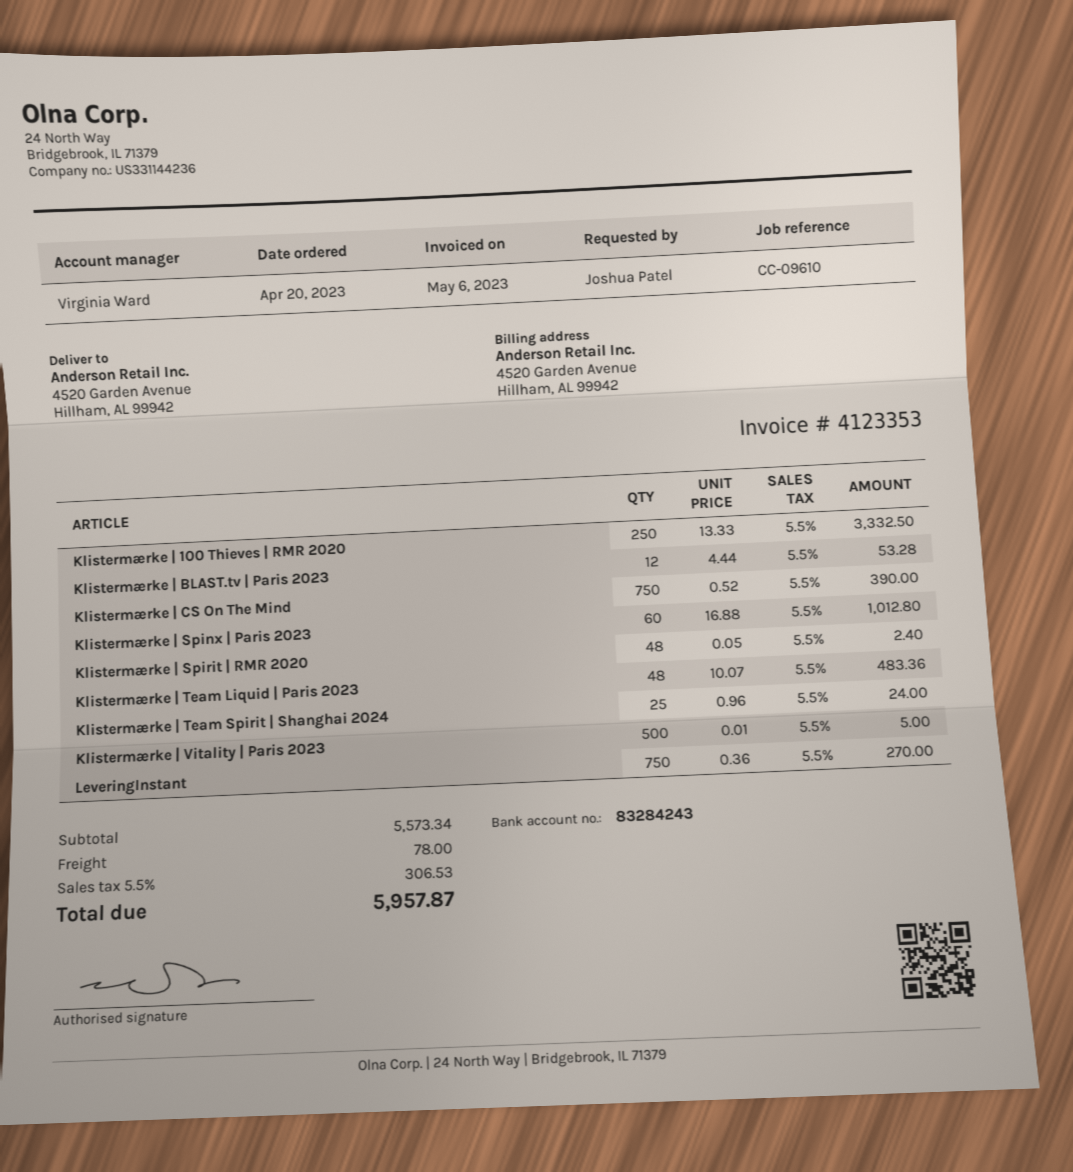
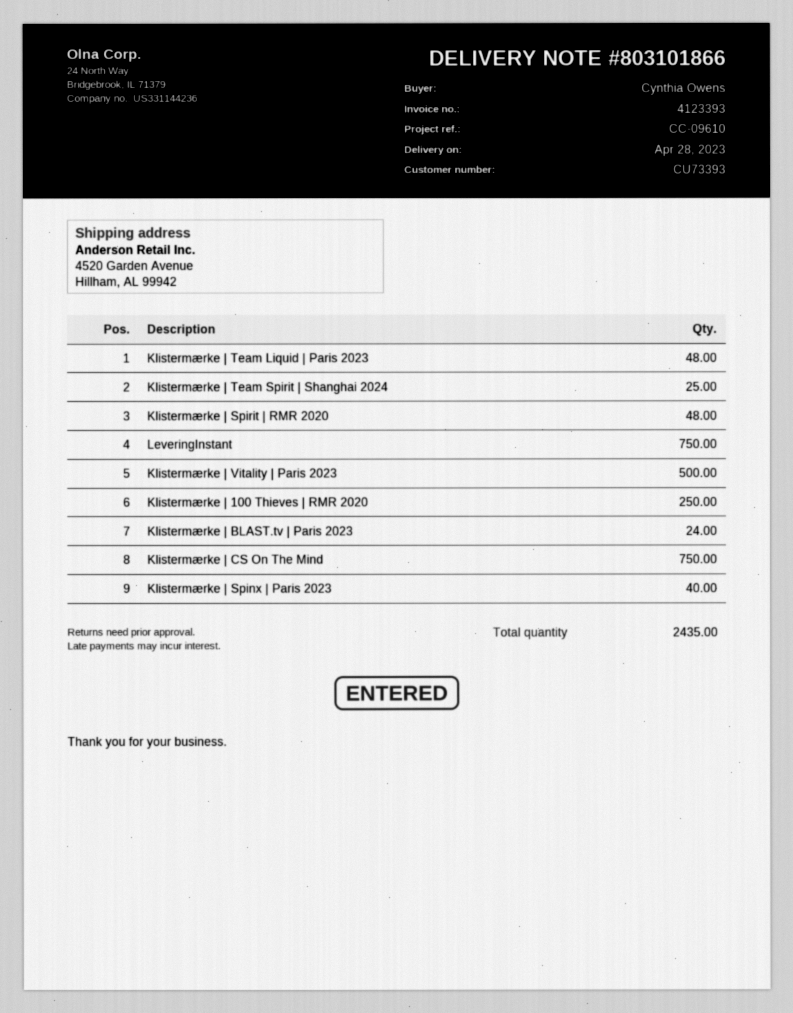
invoice number: 4123353 -> 4123393
ordered by: Joshua Patel -> Cynthia Owens
Klistermærke | BLAST.tv | Paris 2023: 12 -> 24
Klistermærke | Spinx | Paris 2023: 60 -> 40

